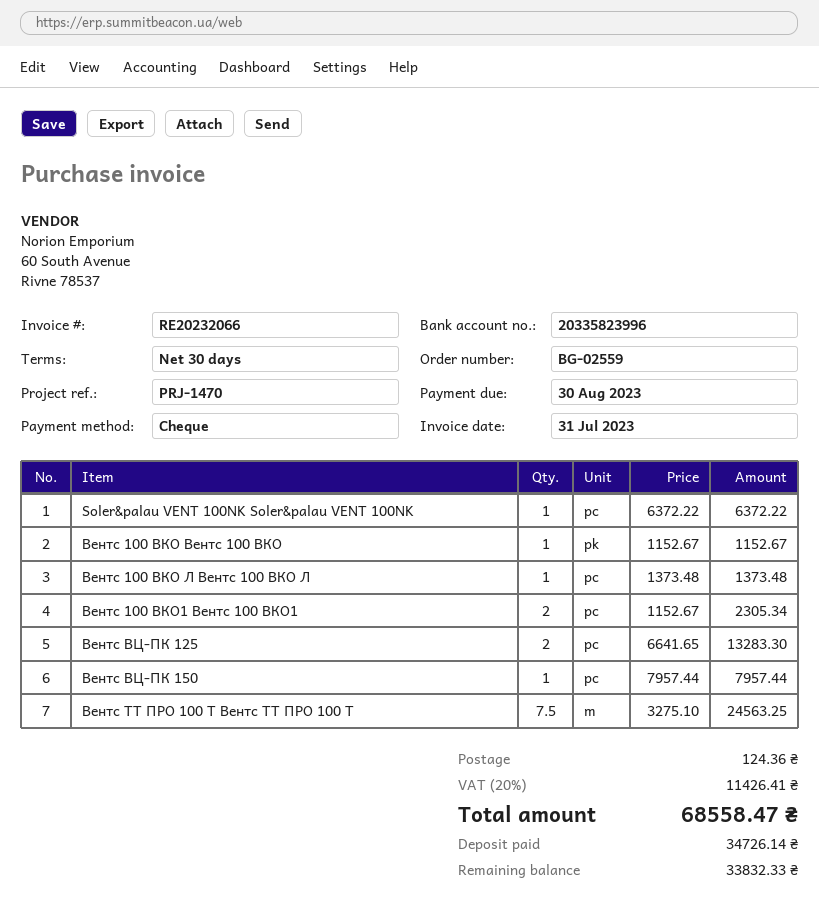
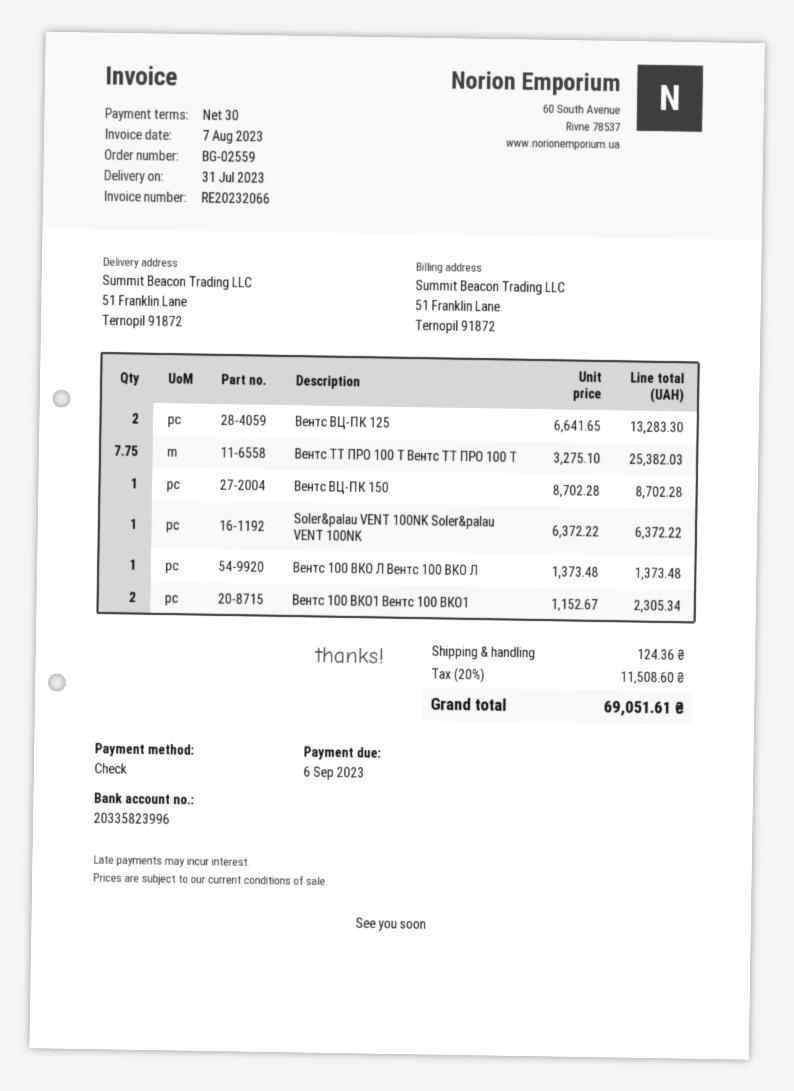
invoice date: 2023-07-31 -> 2023-08-07
due date: 2023-08-30 -> 2023-09-06
Вентс 100 ВКО Вентс 100 ВКО: 1 x 1152.67 = 1152.67 -> none
Вентс ВЦ-ПК 150: 1 x 7957.44 = 7957.44 -> 1 x 8702.28 = 8702.28
Вентс ТТ ПРО 100 Т Вентс ТТ ПРО 100 Т: 7.5 x 3275.10 = 24563.25 -> 7.75 x 3275.10 = 25382.03
tax: 20% = 11426.41 -> 20% = 11508.60
total: 68558.47 -> 69051.61

